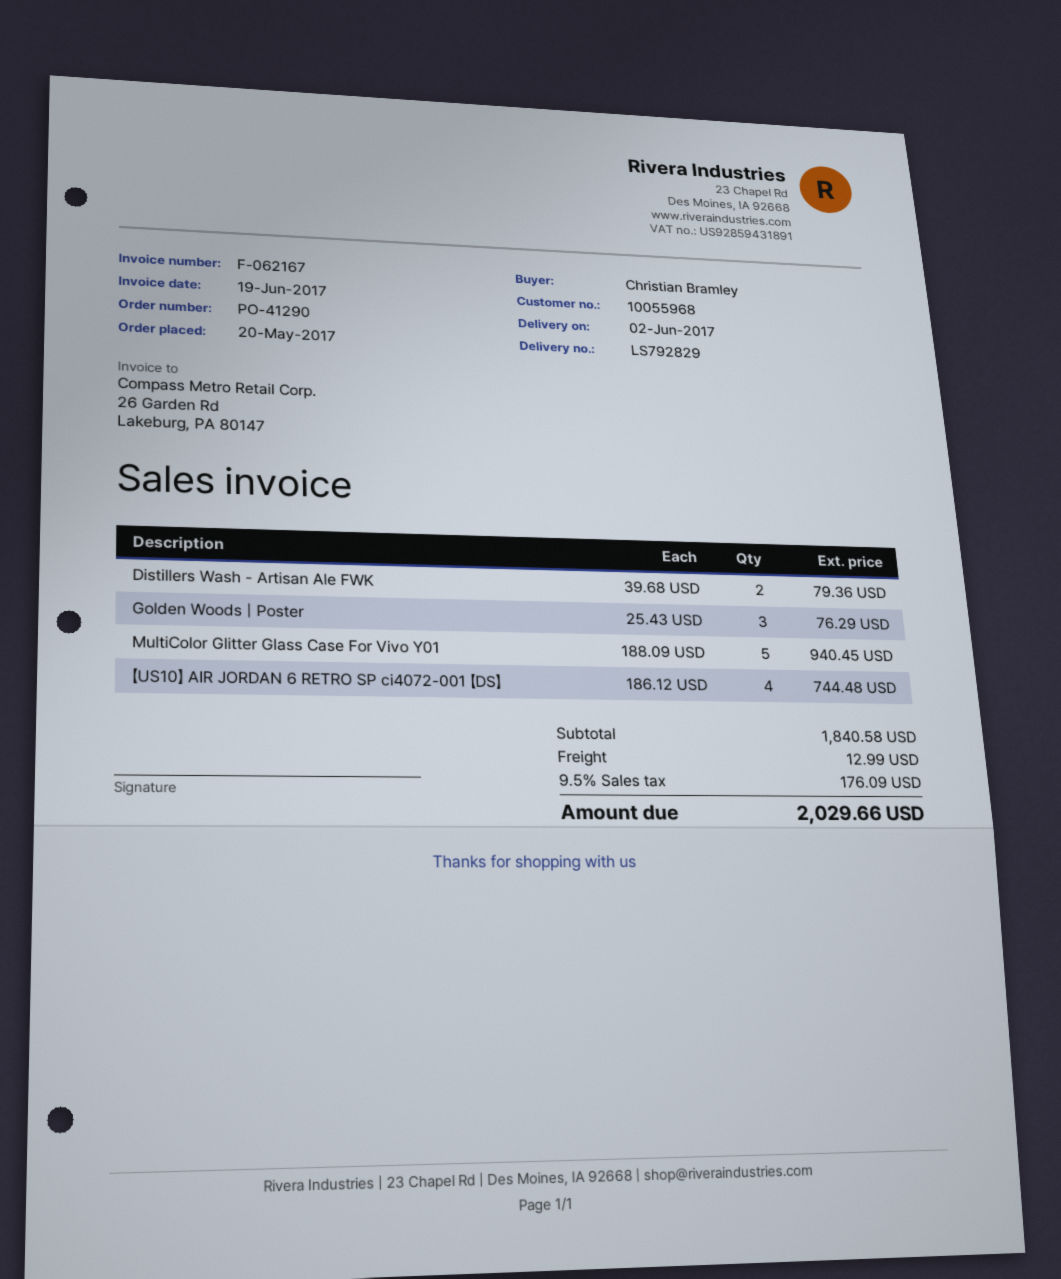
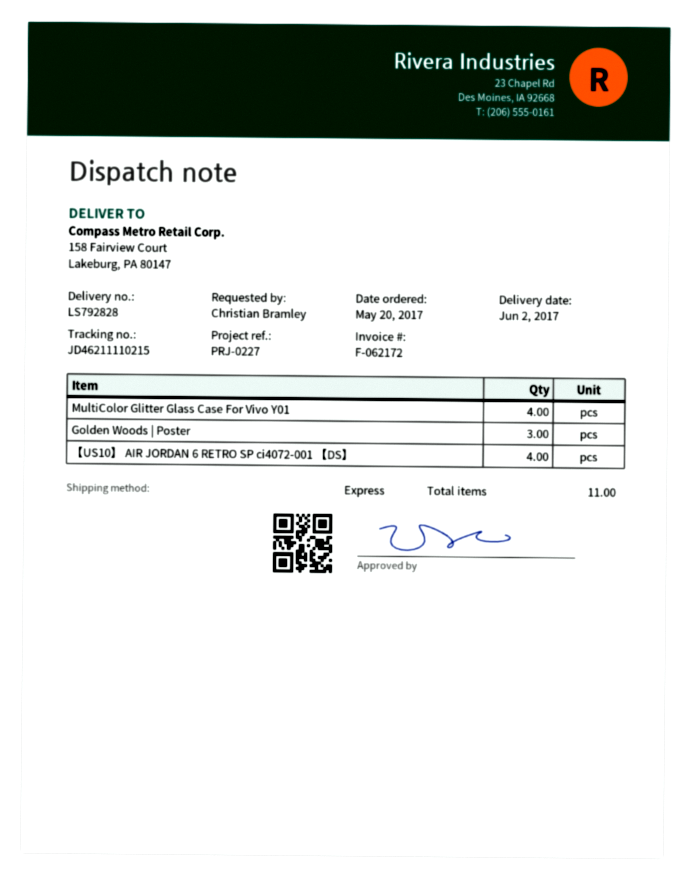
delivery note number: LS792829 -> LS792828
invoice number: F-062167 -> F-062172
Distillers Wash - Artisan Ale FWK: 2 -> none
MultiColor Glitter Glass Case For Vivo Y01: 5 -> 4

